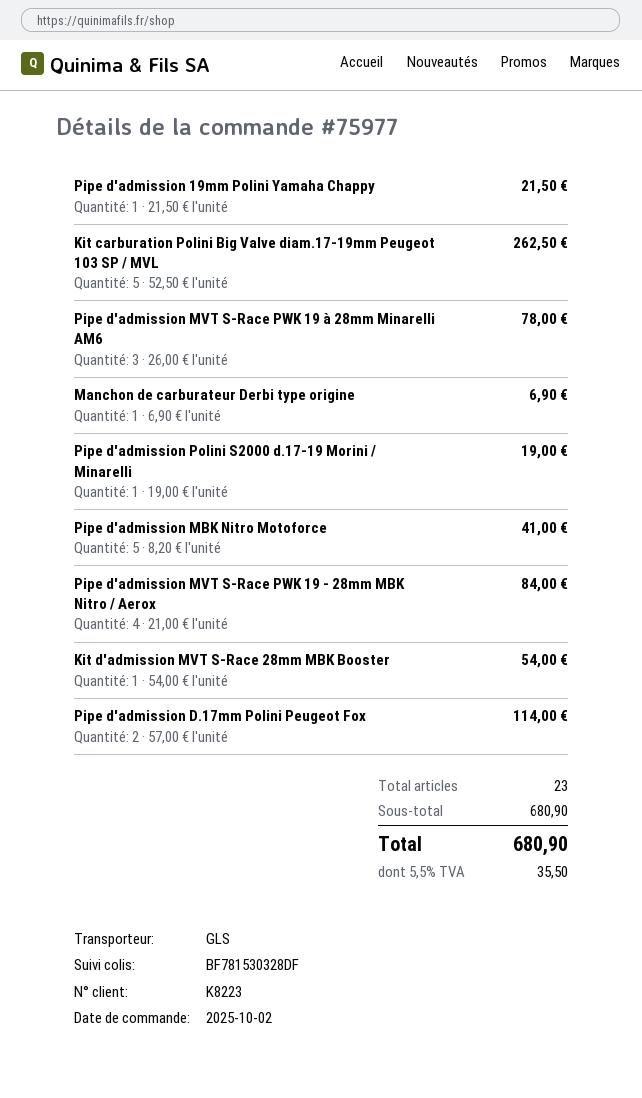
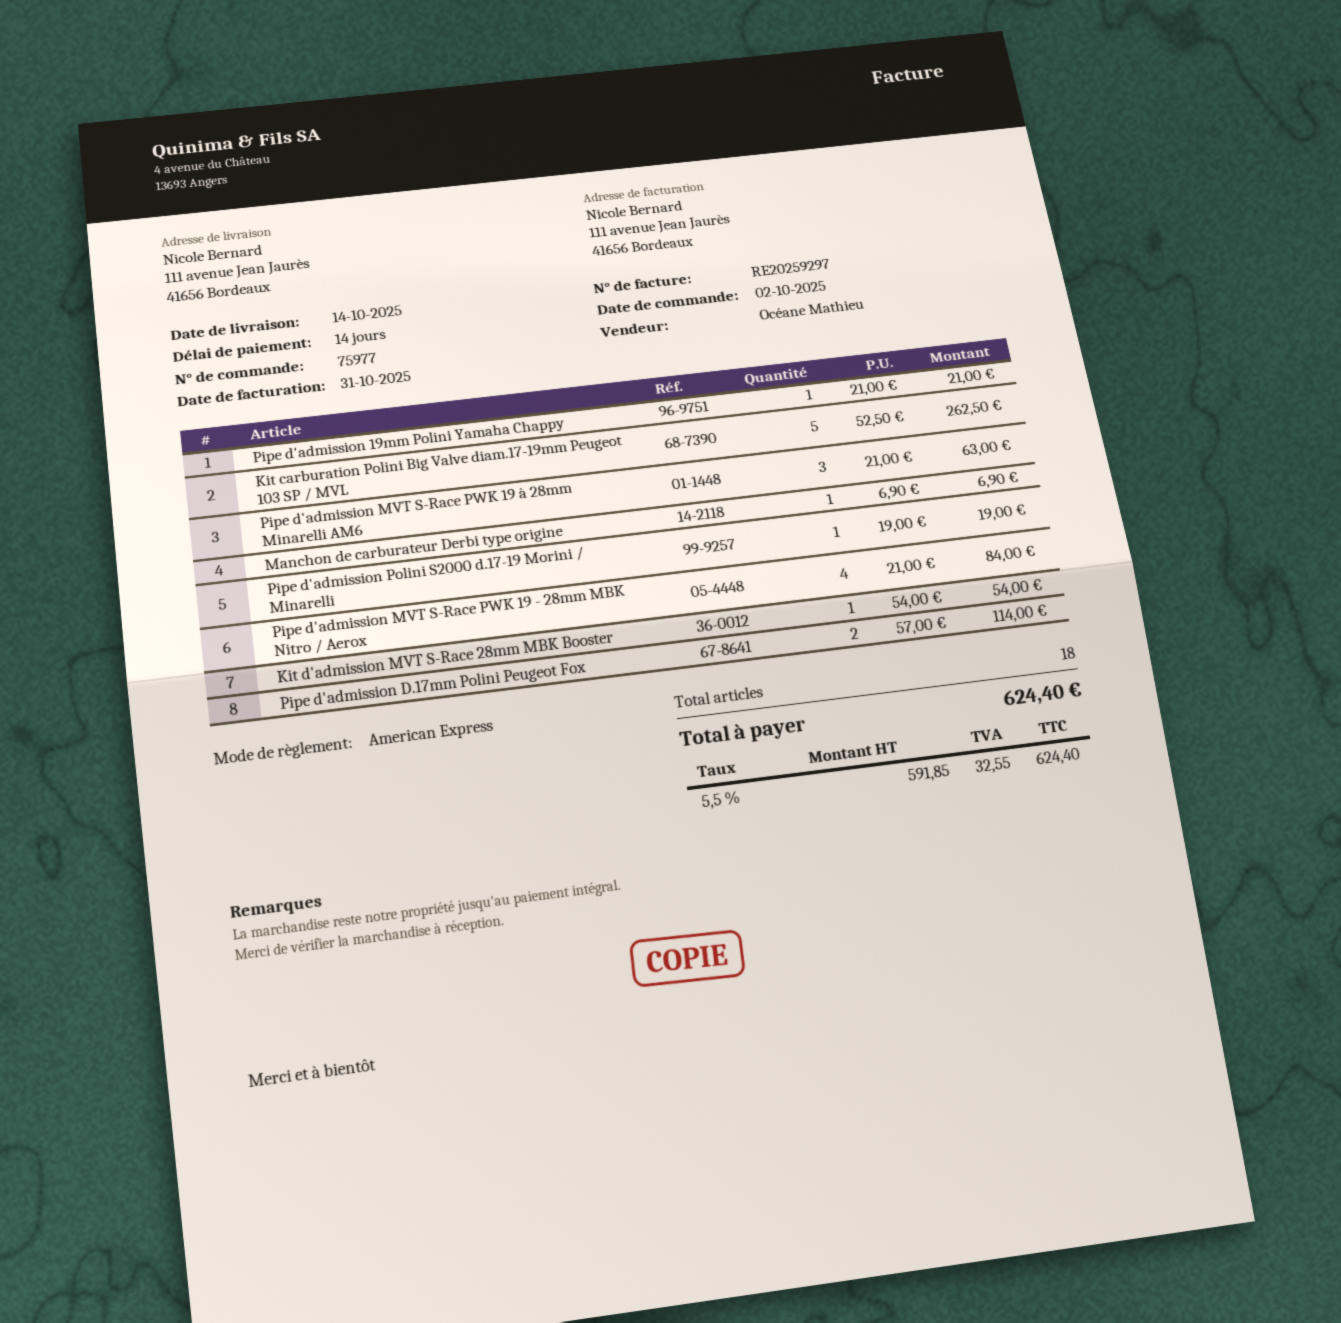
Pipe d'admission 19mm Polini Yamaha Chappy: 1 x 21.50 = 21.50 -> 1 x 21.00 = 21.00
Pipe d'admission MVT S-Race PWK 19 à 28mm Minarelli AM6: 3 x 26.00 = 78.00 -> 3 x 21.00 = 63.00
Pipe d'admission MBK Nitro Motoforce: 5 x 8.20 = 41.00 -> none
total quantity: 23 -> 18
tax: 5.5% = 35.50 -> 5.5% = 32.55
total: 680.90 -> 624.40

